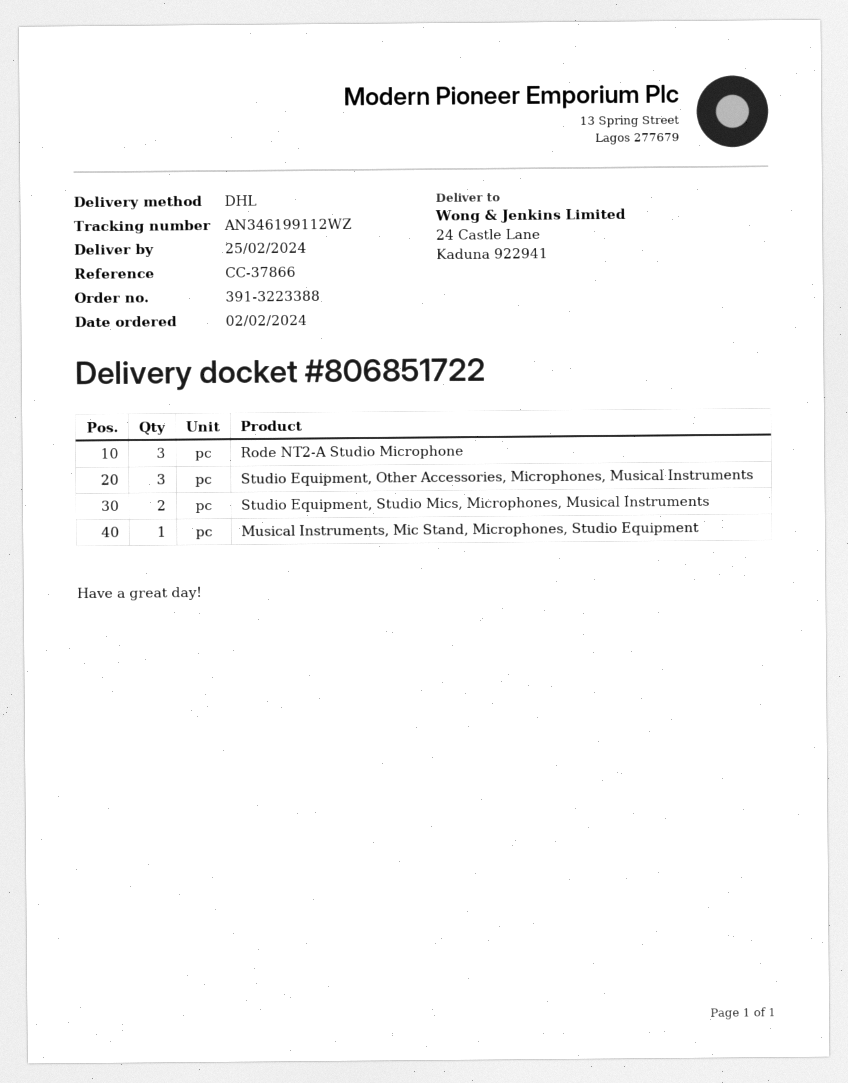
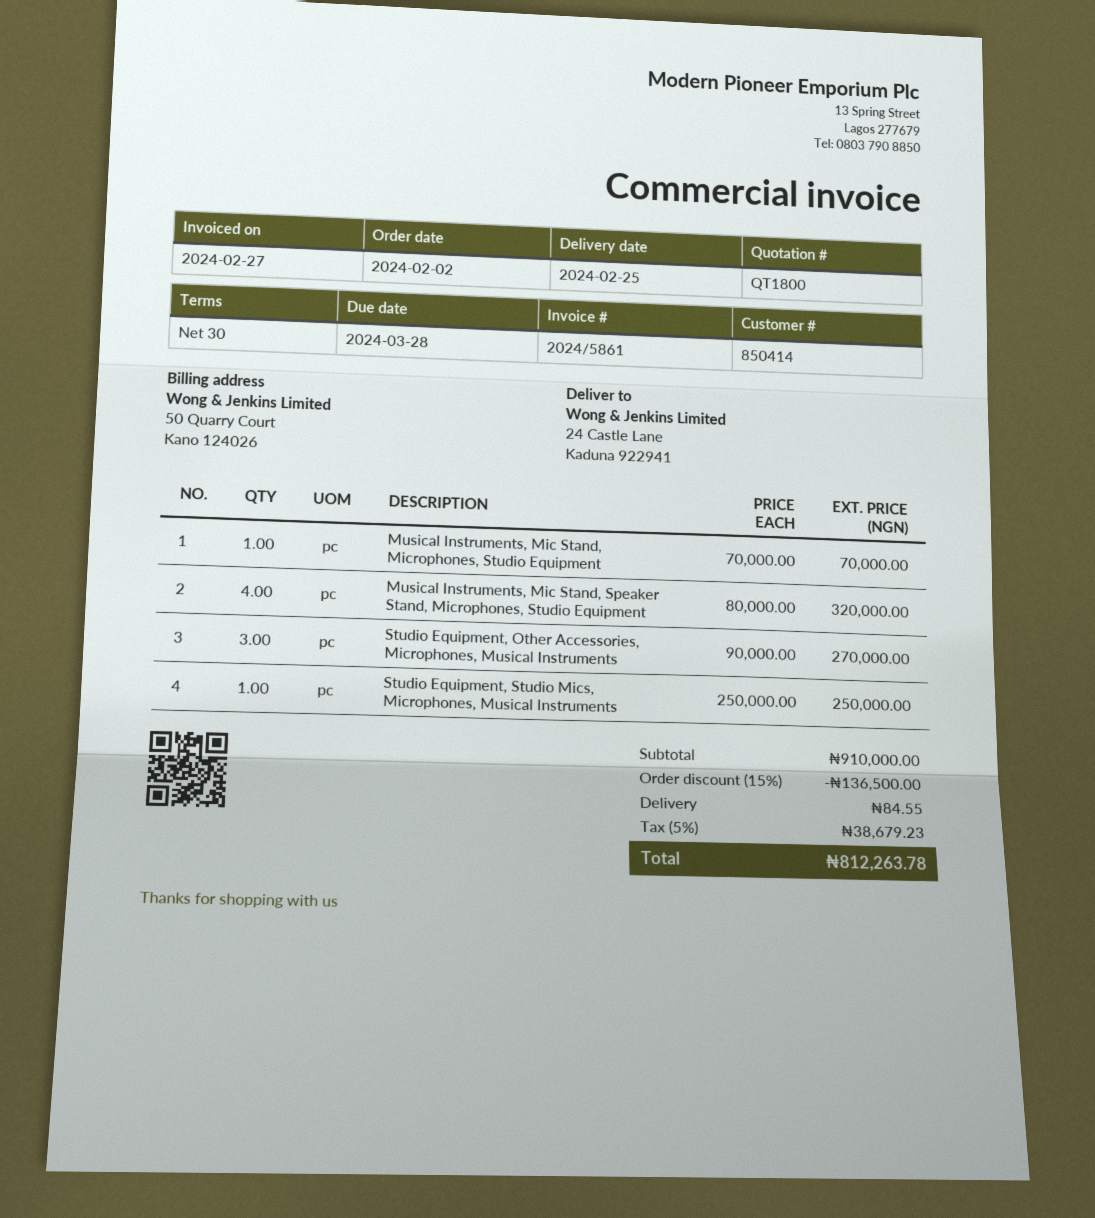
Rode NT2-A Studio Microphone: 3 -> none
Studio Equipment, Studio Mics, Microphones, Musical Instruments: 2 -> 1
Musical Instruments, Mic Stand, Speaker Stand, Microphones, Studio Equipment: none -> 4

